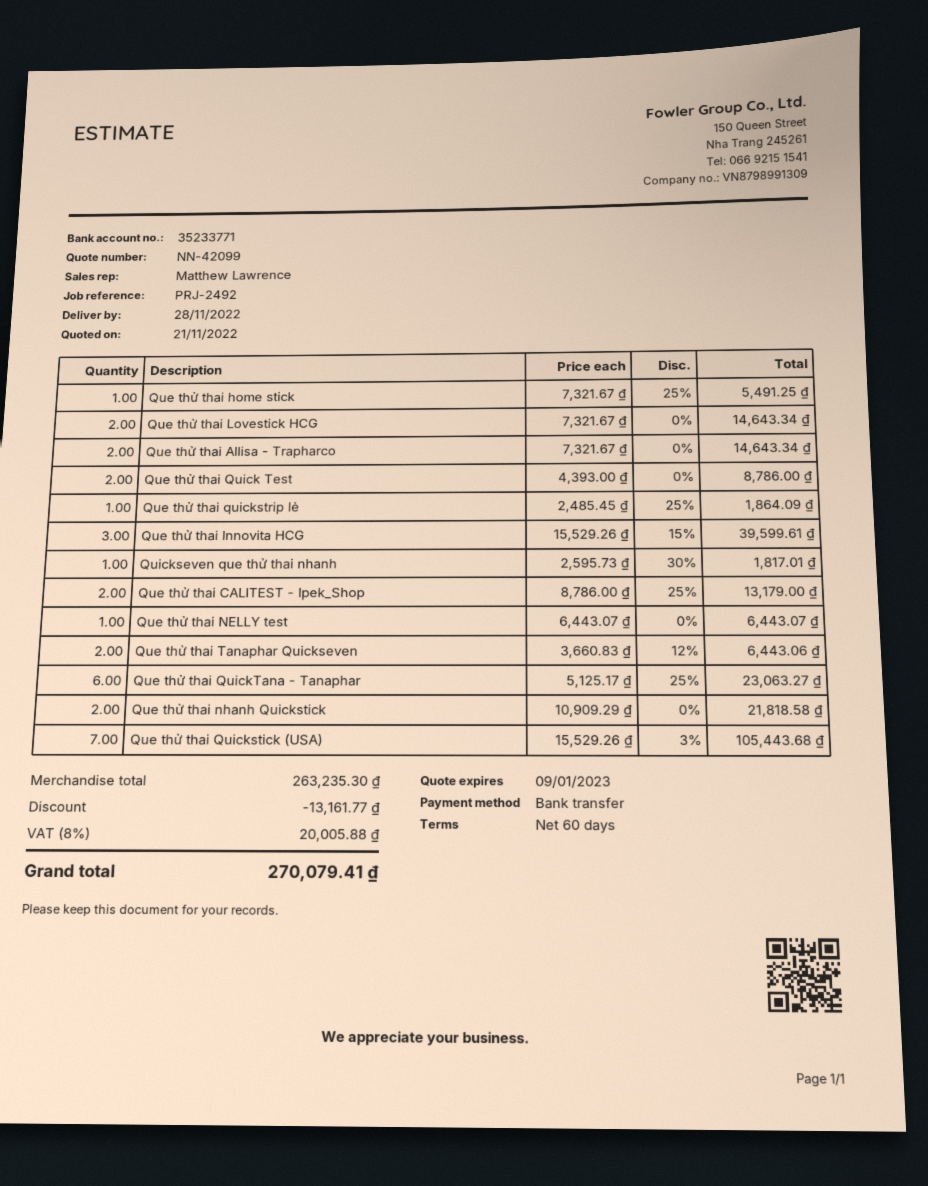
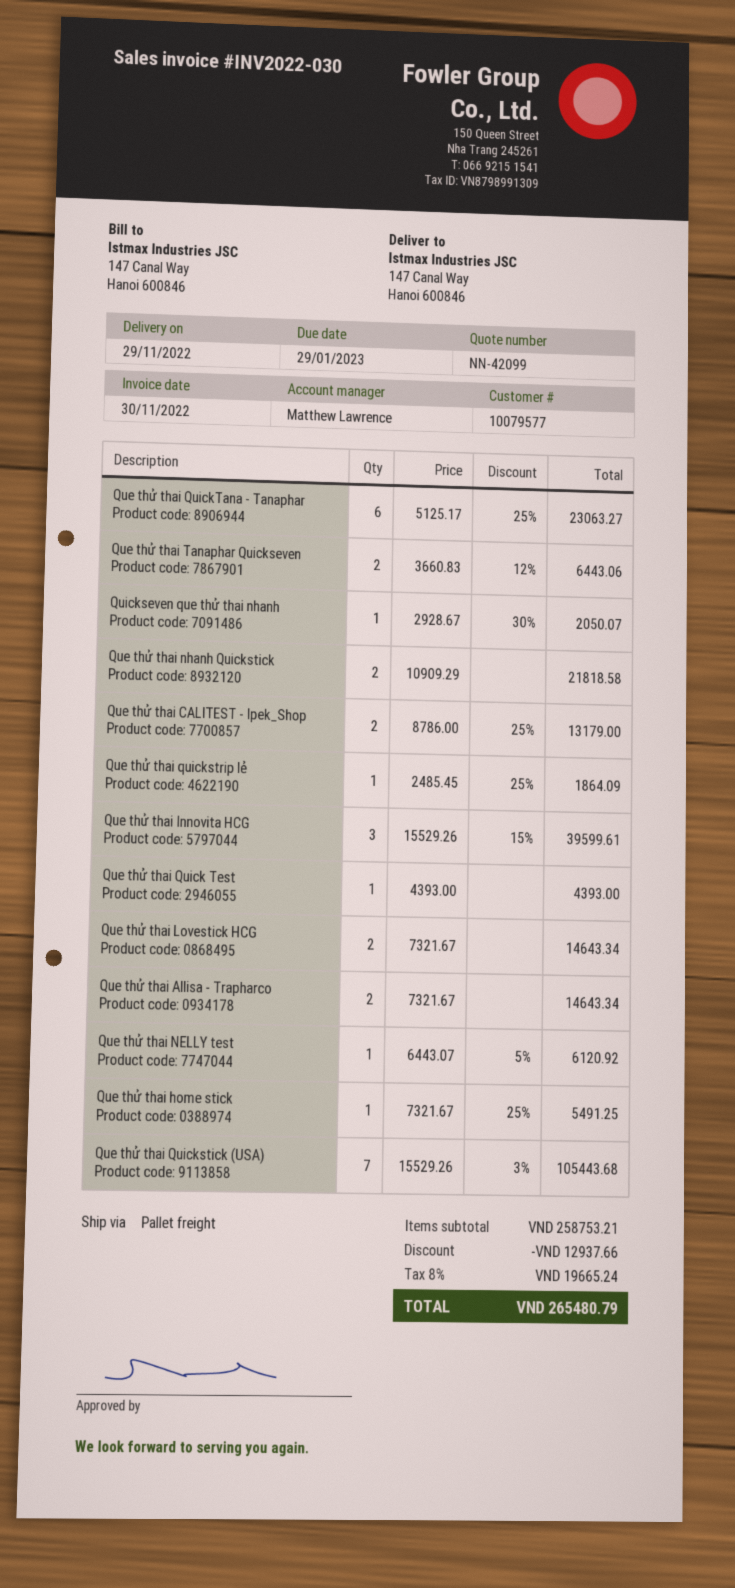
delivery date: 2022-11-28 -> 2022-11-29
Que thử thai Quick Test: 2 x 4393.00 = 8786.00 -> 1 x 4393.00 = 4393.00
Quickseven que thử thai nhanh: 1 x 2595.73 - 30% = 1817.01 -> 1 x 2928.67 - 30% = 2050.07
Que thử thai NELLY test: 1 x 6443.07 = 6443.07 -> 1 x 6443.07 - 5% = 6120.92
subtotal: 263235.30 -> 258753.21
discount: 13161.77 -> 12937.66
tax: 8% = 20005.88 -> 8% = 19665.24
total: 270079.41 -> 265480.79

